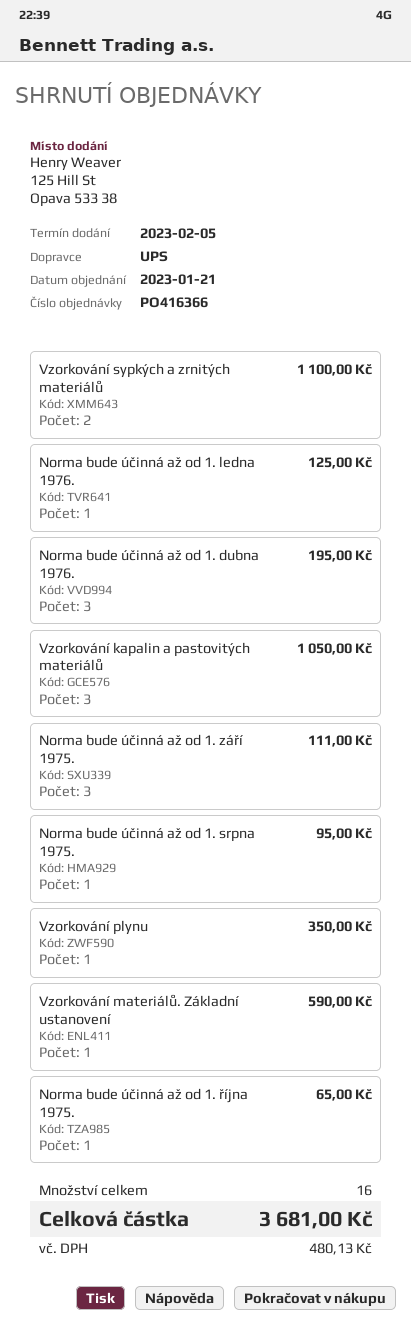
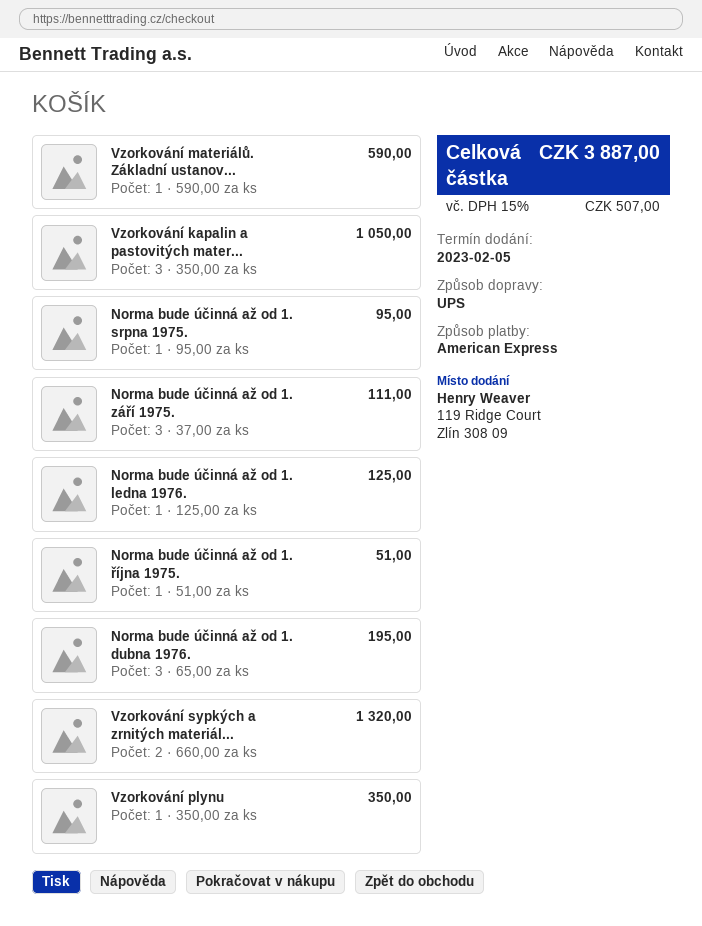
ship to: 125 Hill St, Opava 533 38 -> 119 Ridge Court, Zlín 308 09
Vzorkování sypkých a zrnitých materiálů: 2 for 1100.00 -> 2 for 1320.00
Norma bude účinná až od 1. října 1975.: 1 for 65.00 -> 1 for 51.00
tax: 480.13 -> 507.00
total: 3681.00 -> 3887.00

